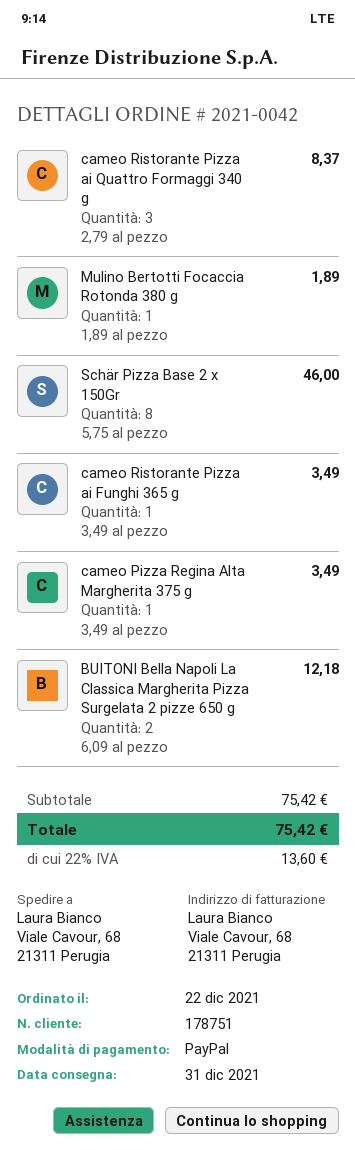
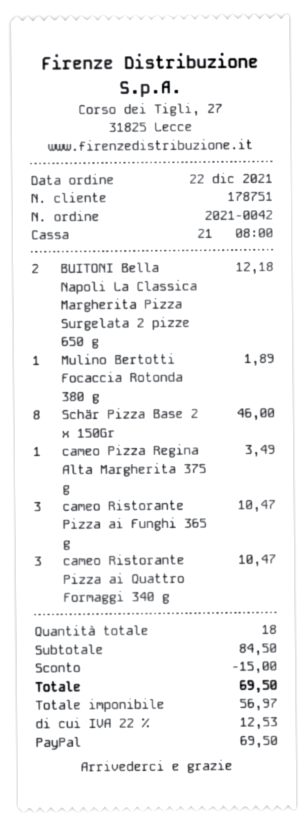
cameo Ristorante Pizza ai Quattro Formaggi 340 g: 3 for 8.37 -> 3 for 10.47
cameo Ristorante Pizza ai Funghi 365 g: 1 for 3.49 -> 3 for 10.47
subtotal: 75.42 -> 84.50
discount: none -> 15.00
tax: 22% = 13.60 -> 22% = 12.53
total: 75.42 -> 69.50

